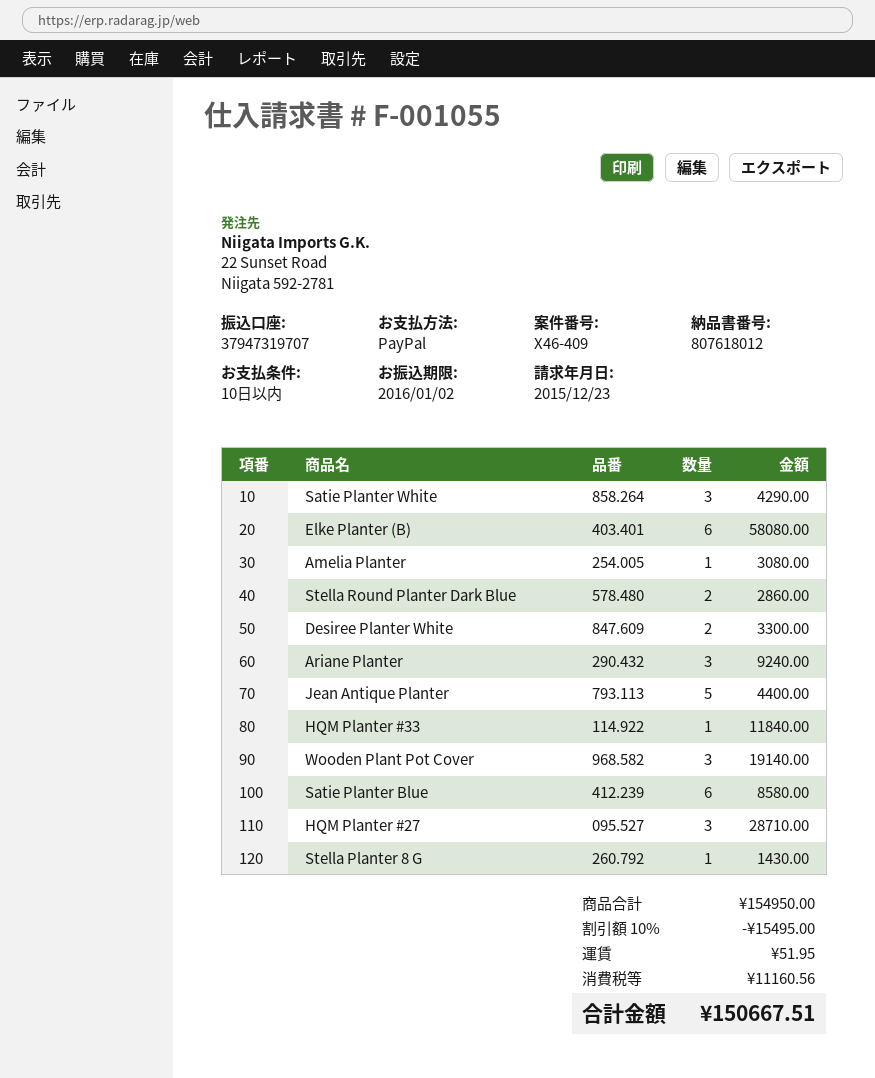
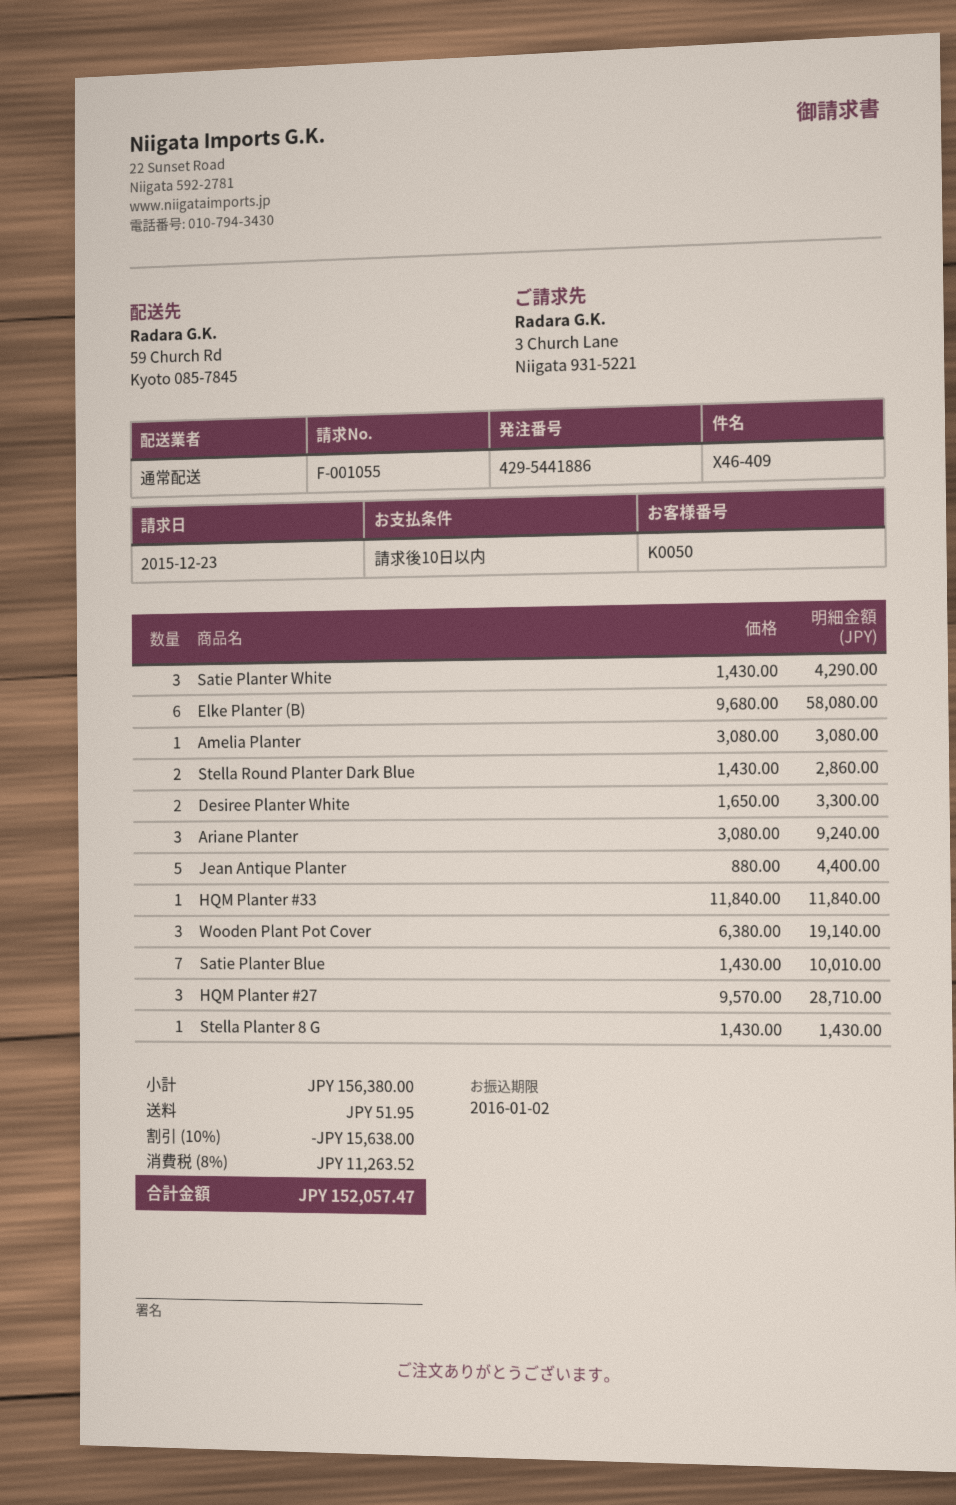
Satie Planter Blue: 6 for 8580.00 -> 7 for 10010.00
subtotal: 154950.00 -> 156380.00
discount: 10% = 15495.00 -> 10% = 15638.00
tax: 11160.56 -> 11263.52
total: 150667.51 -> 152057.47

